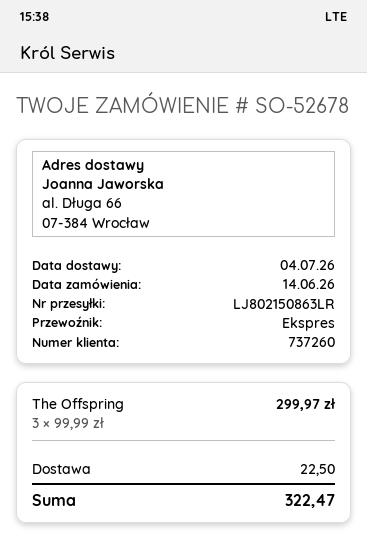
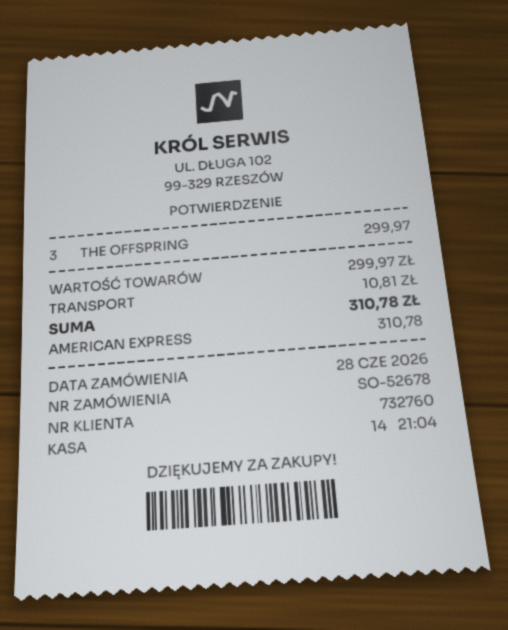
order date: 2026-06-14 -> 2026-06-28
customer number: 737260 -> 732760
shipping: 22.50 -> 10.81
total: 322.47 -> 310.78

